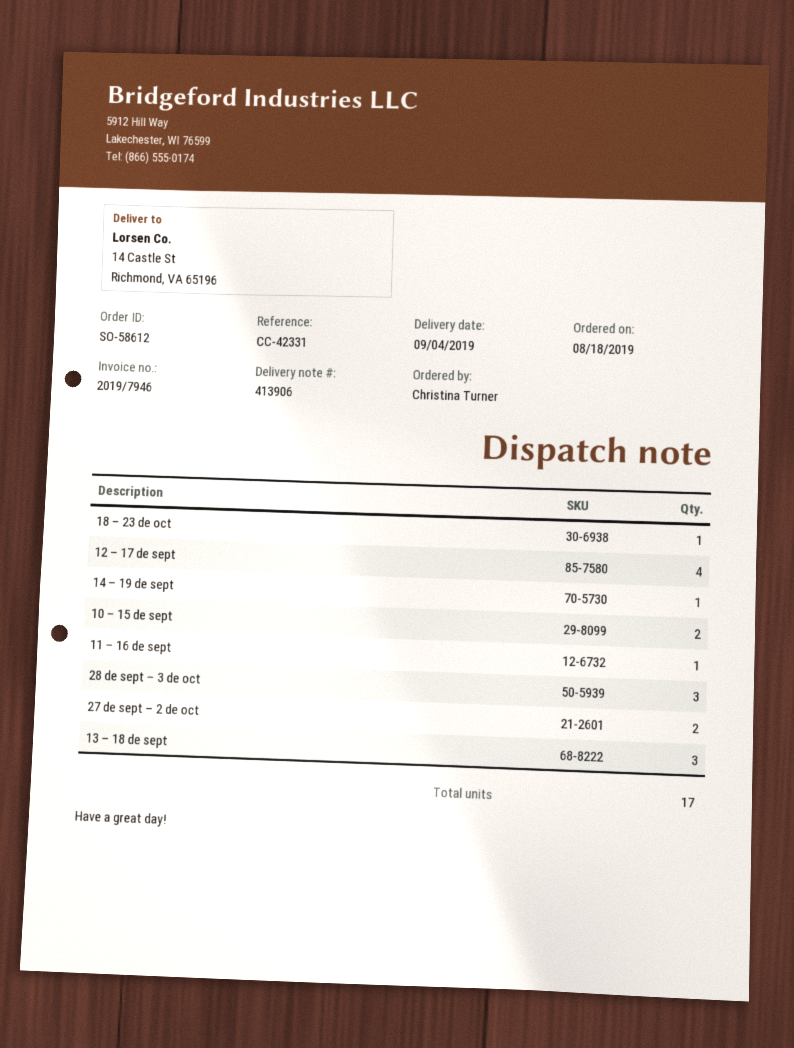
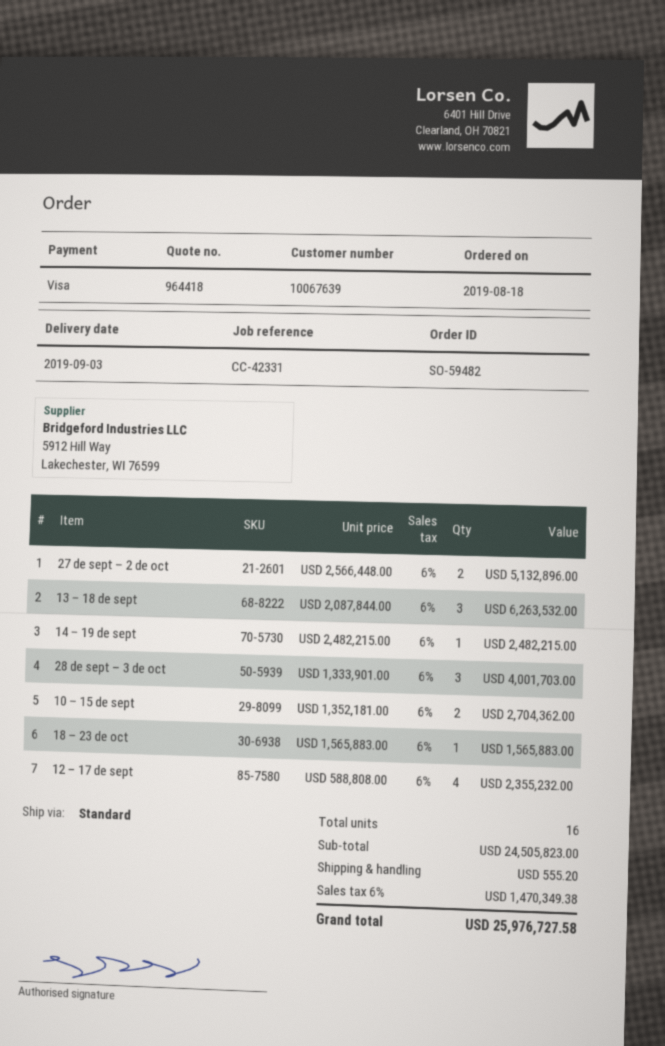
order number: SO-58612 -> SO-59482
delivery date: 2019-09-04 -> 2019-09-03
11 – 16 de sept: 1 -> none
total quantity: 17 -> 16

